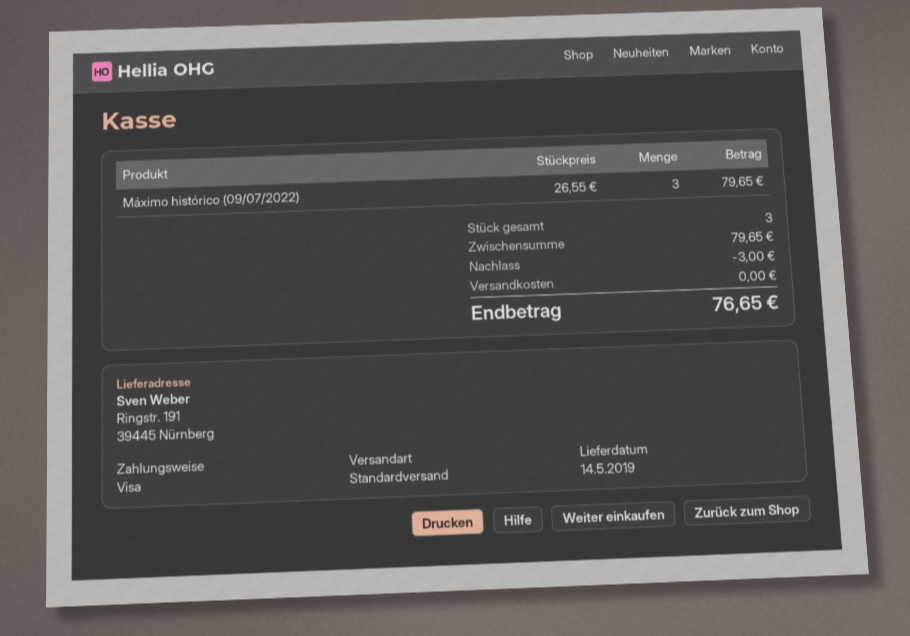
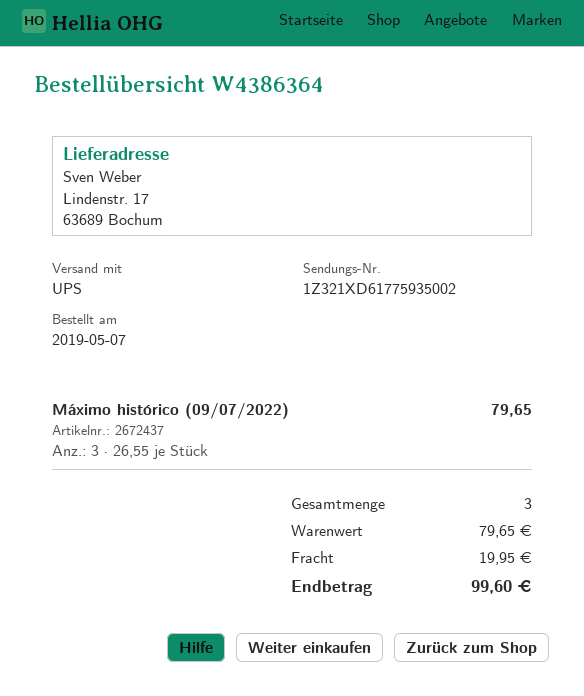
shipping method: standard -> UPS
ship to: Ringstr. 191, 39445 Nürnberg -> Lindenstr. 17, 63689 Bochum
discount: 3.00 -> none
shipping: 0.00 -> 19.95
total: 76.65 -> 99.60

